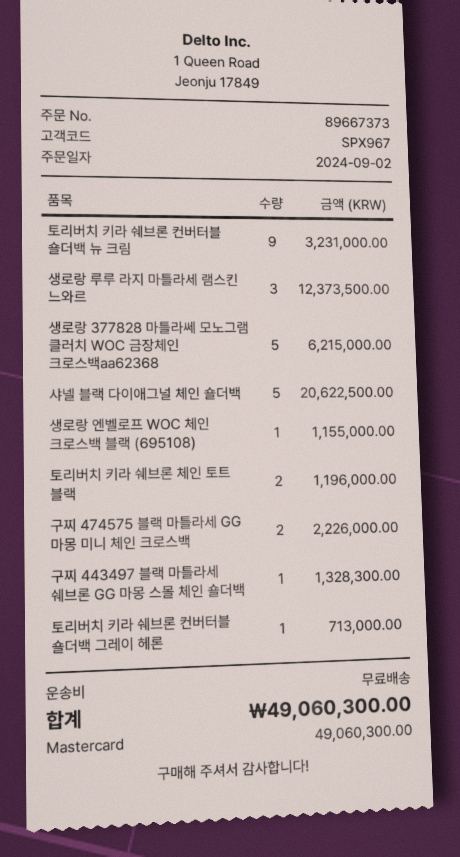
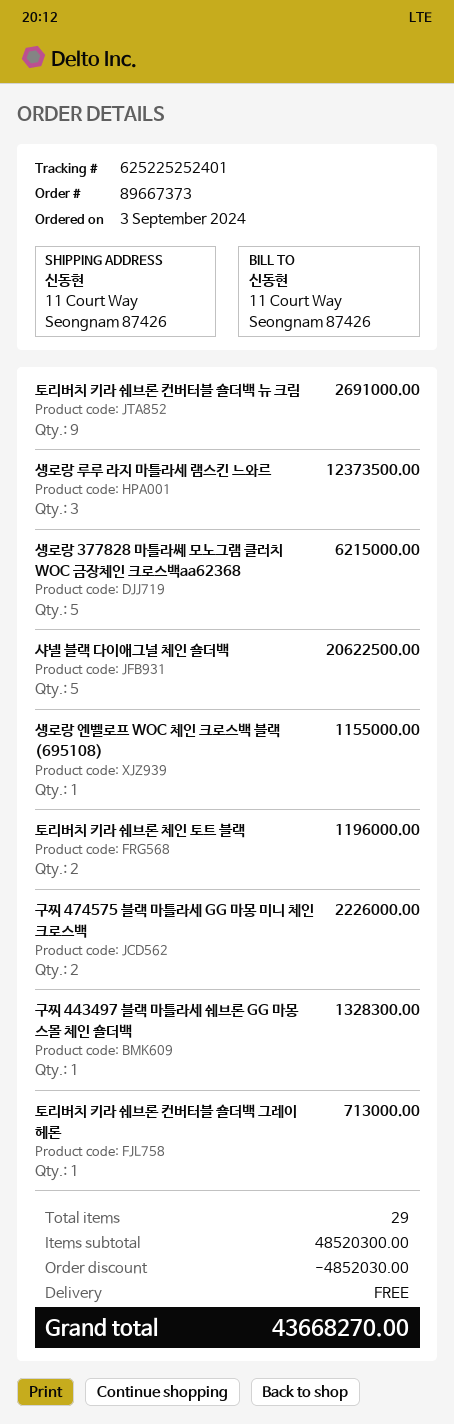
order date: 2024-09-02 -> 2024-09-03
토리버치 키라 쉐브론 컨버터블 숄더백 뉴 크림: 9 for 3231000.00 -> 9 for 2691000.00
discount: none -> 4852030.00
total: 49060300.00 -> 43668270.00

